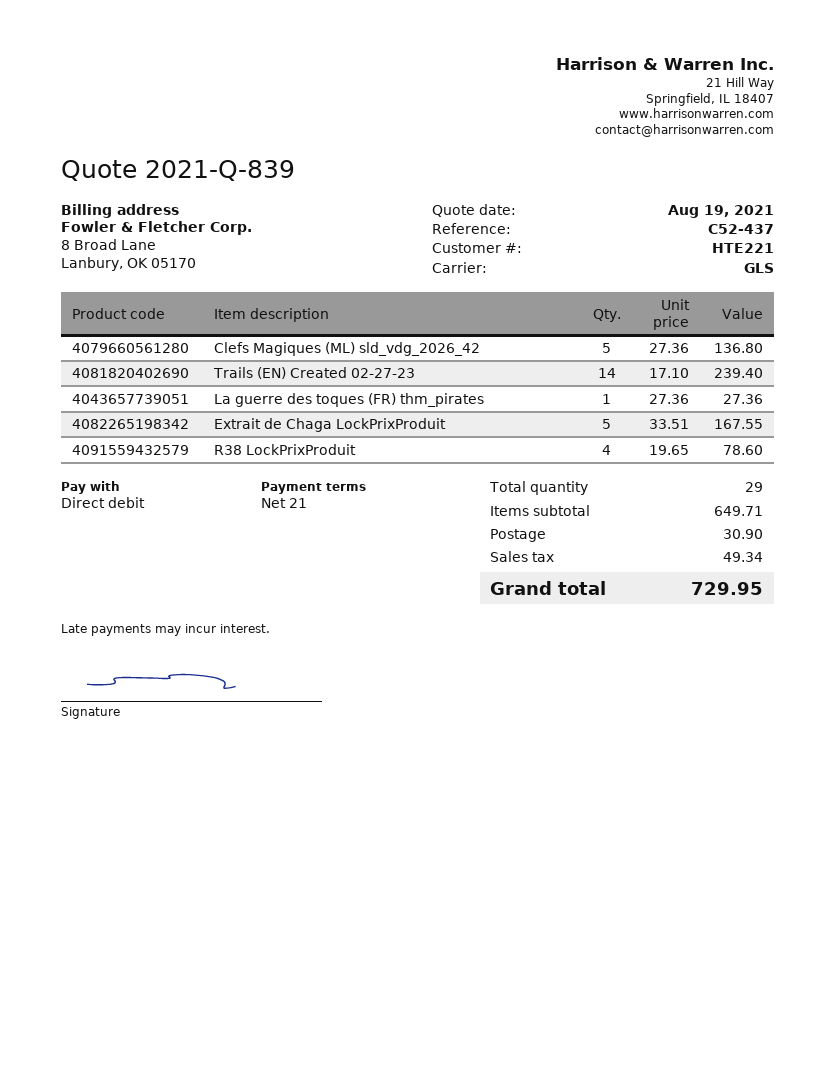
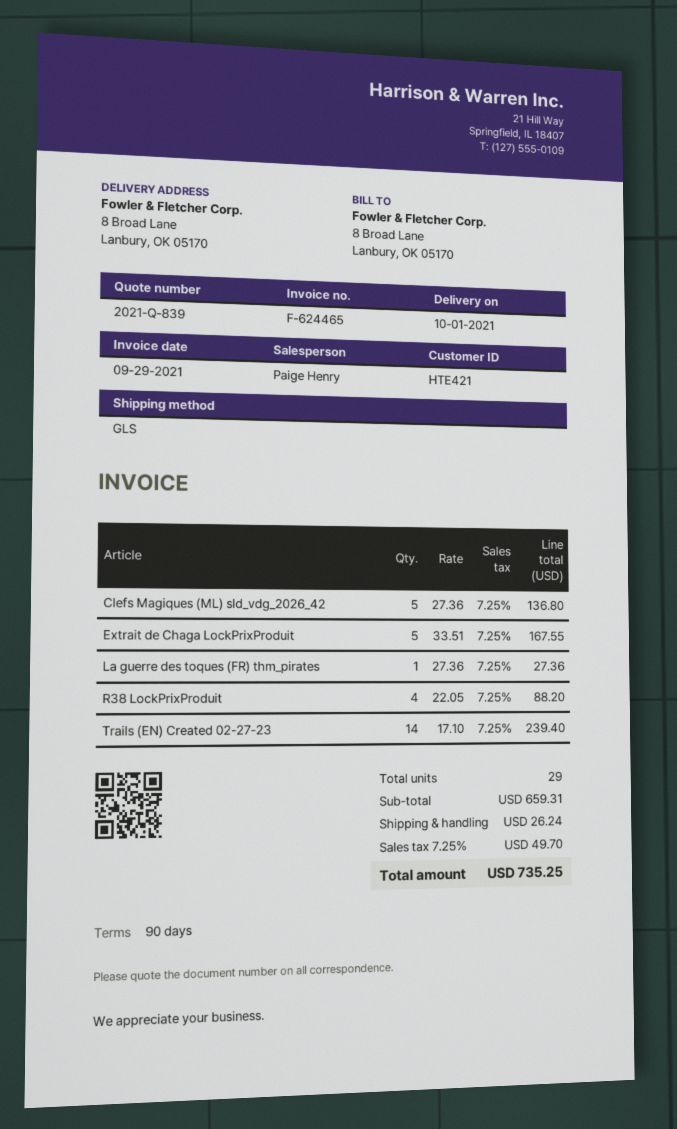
payment terms: 21 days -> 90 days
customer number: HTE221 -> HTE421
R38 LockPrixProduit: 4 x 19.65 = 78.60 -> 4 x 22.05 = 88.20
subtotal: 649.71 -> 659.31
shipping: 30.90 -> 26.24
tax: 49.34 -> 49.70
total: 729.95 -> 735.25

